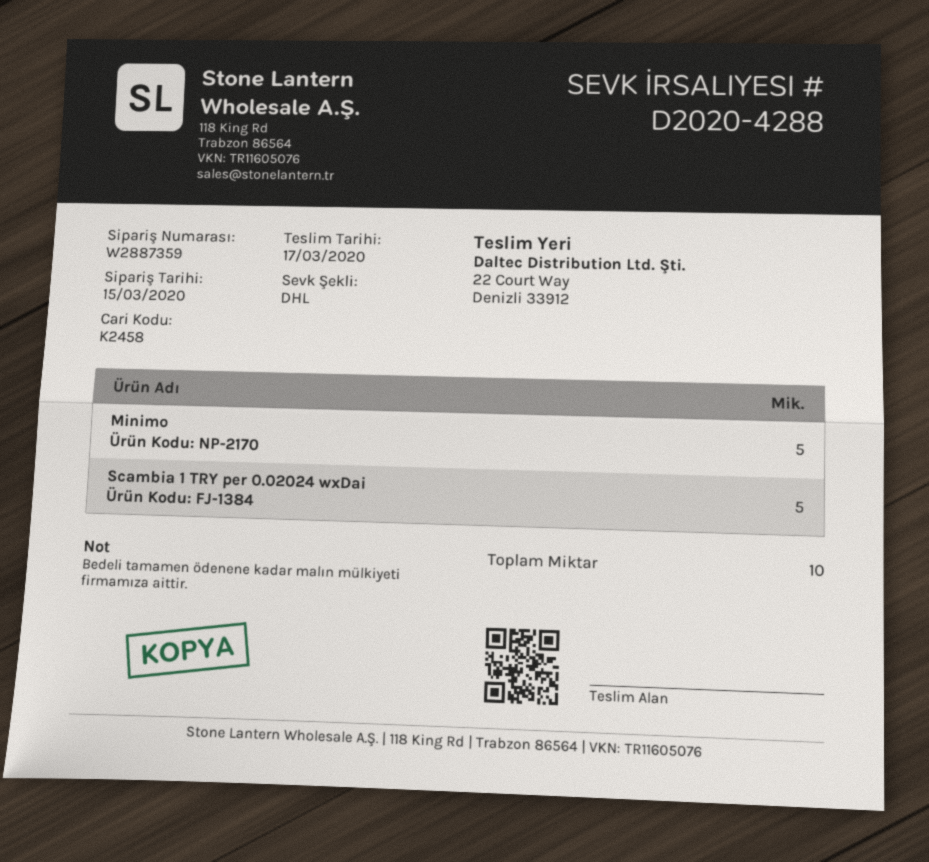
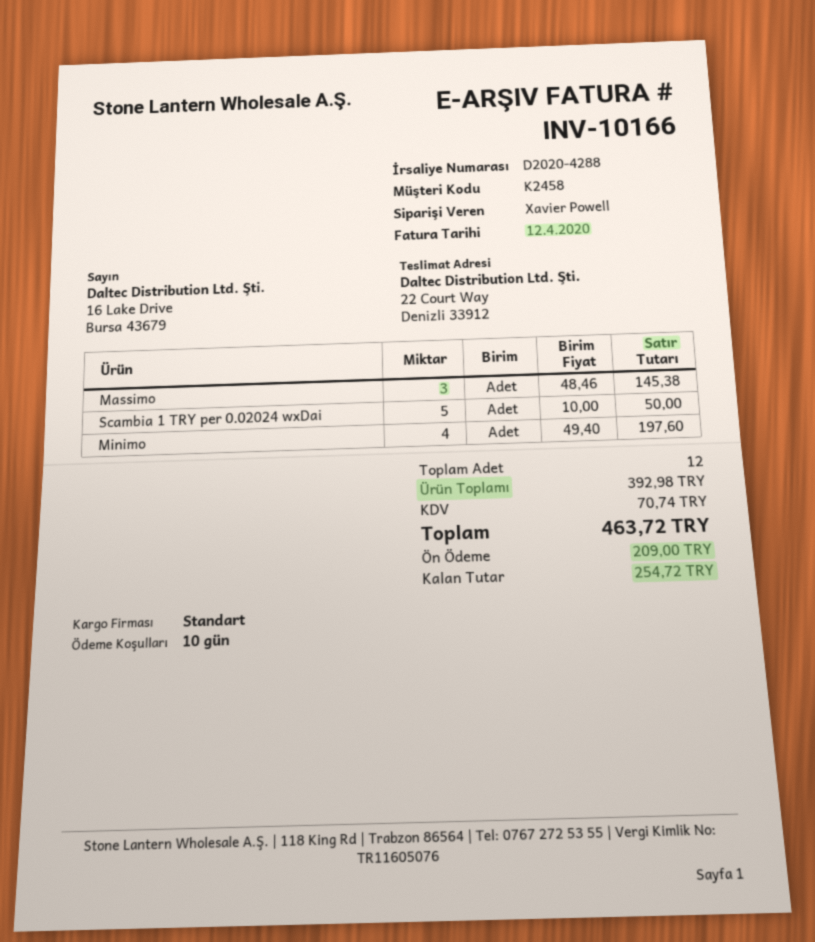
shipping method: DHL -> standard
Minimo: 5 -> 4
Massimo: none -> 3
total quantity: 10 -> 12

